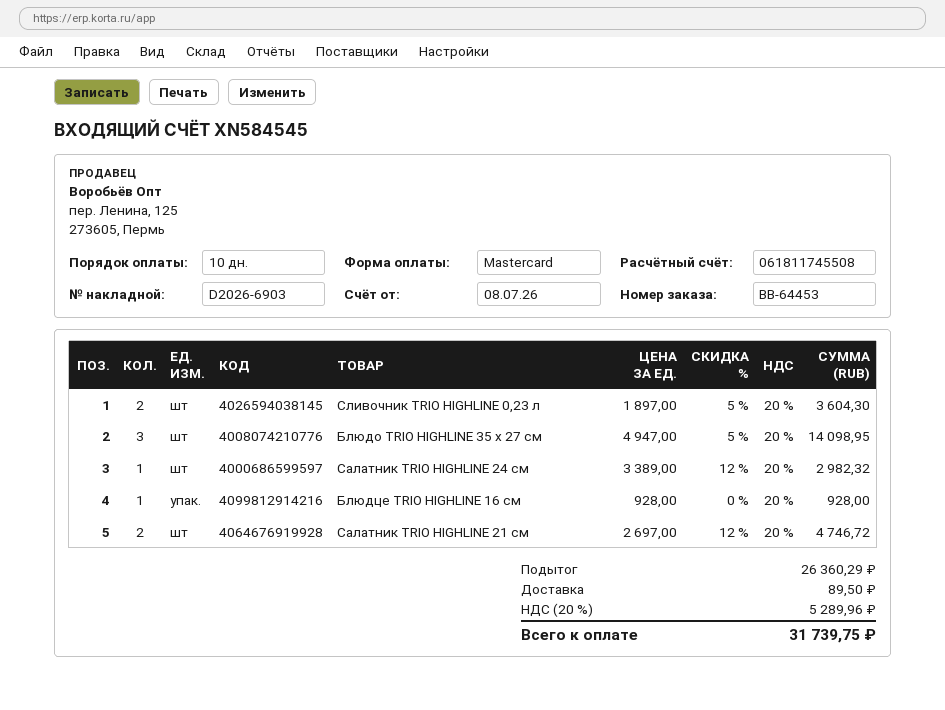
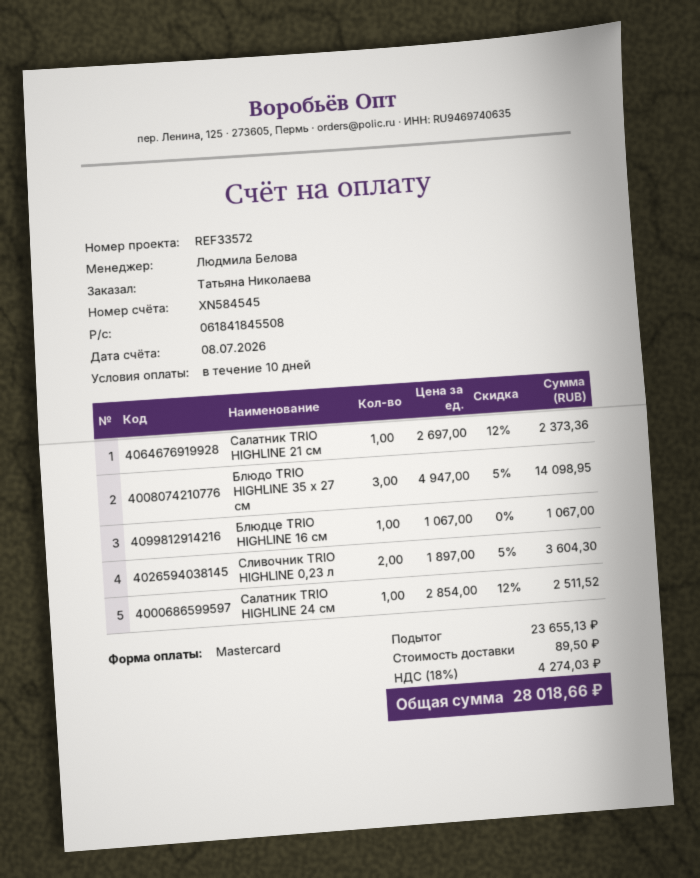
bank account: 061811745508 -> 061841845508
Салатник TRIO HIGHLINE 24 см: 1 x 3389.00 - 12% = 2982.32 -> 1 x 2854.00 - 12% = 2511.52
Блюдце TRIO HIGHLINE 16 см: 1 x 928.00 = 928.00 -> 1 x 1067.00 = 1067.00
Салатник TRIO HIGHLINE 21 см: 2 x 2697.00 - 12% = 4746.72 -> 1 x 2697.00 - 12% = 2373.36
subtotal: 26360.29 -> 23655.13
tax: 20% = 5289.96 -> 18% = 4274.03
total: 31739.75 -> 28018.66

